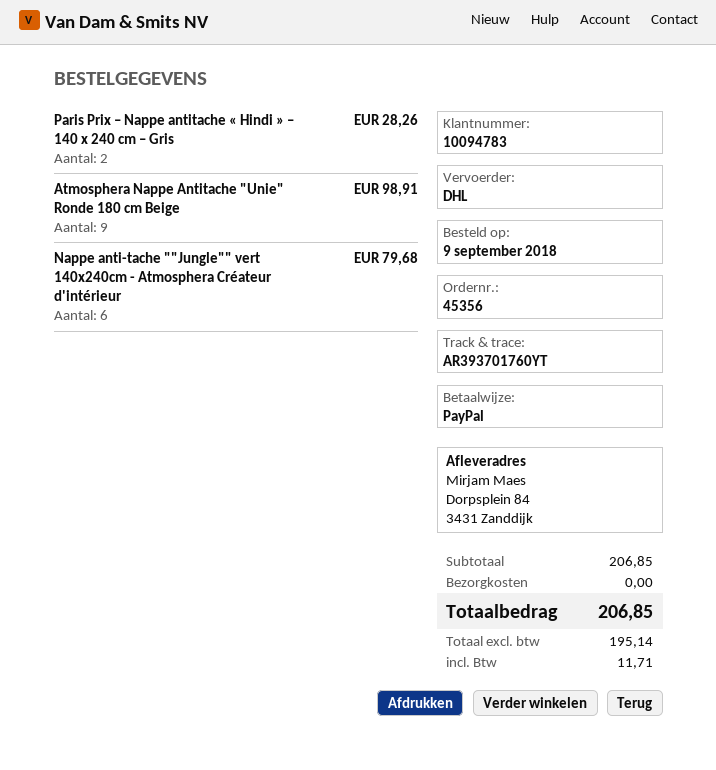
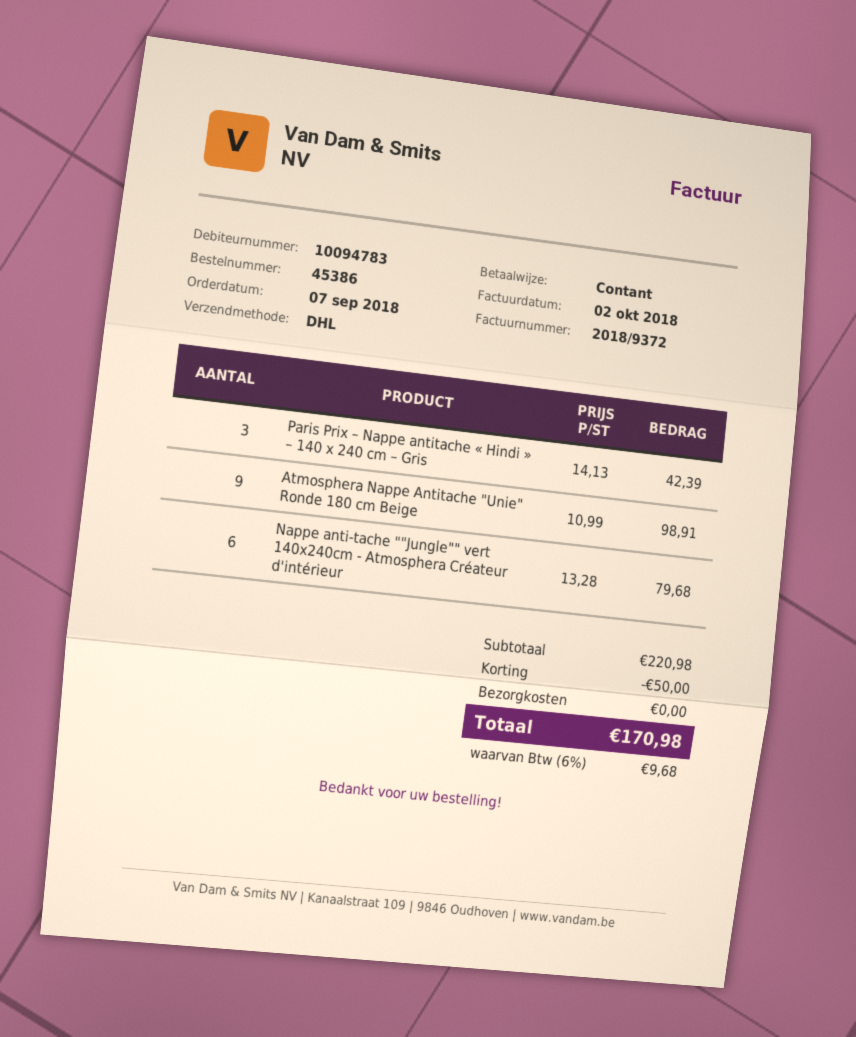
order number: 45356 -> 45386
order date: 2018-09-09 -> 2018-09-07
payment method: PayPal -> cash
Paris Prix – Nappe antitache « Hindi » – 140 x 240 cm – Gris: 2 for 28.26 -> 3 for 42.39
subtotal: 206.85 -> 220.98
discount: none -> 50.00
tax: 11.71 -> 9.68
total: 206.85 -> 170.98

